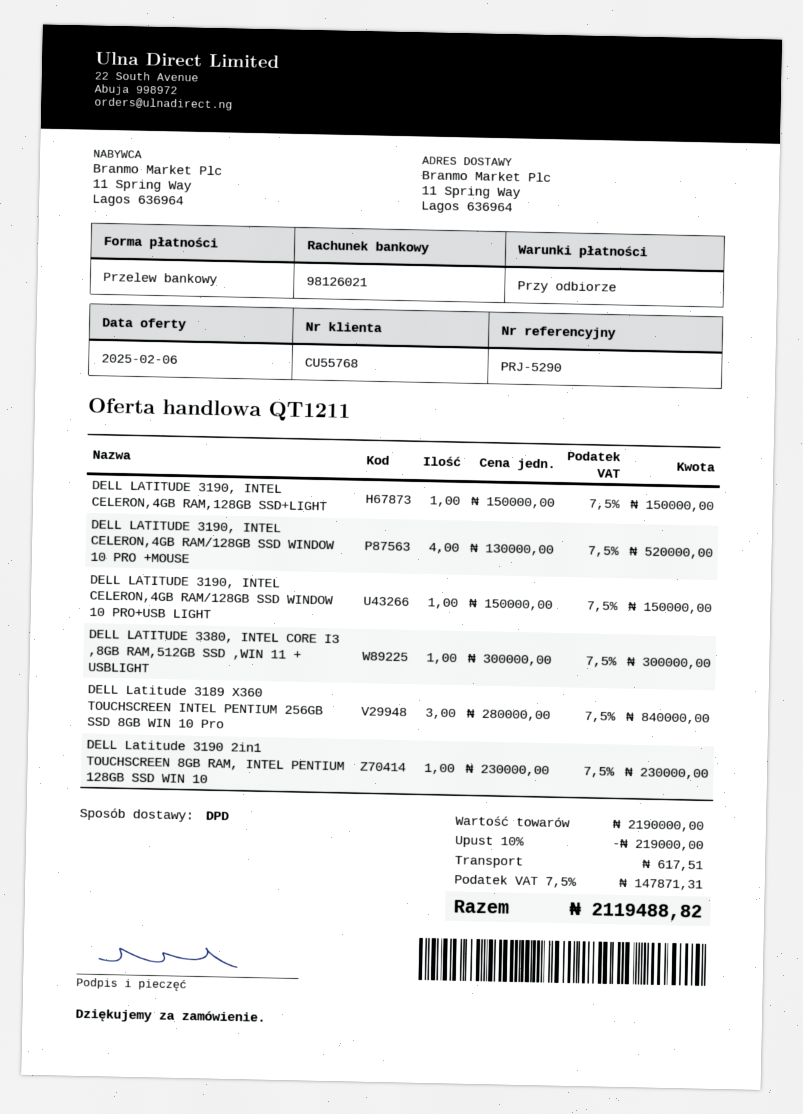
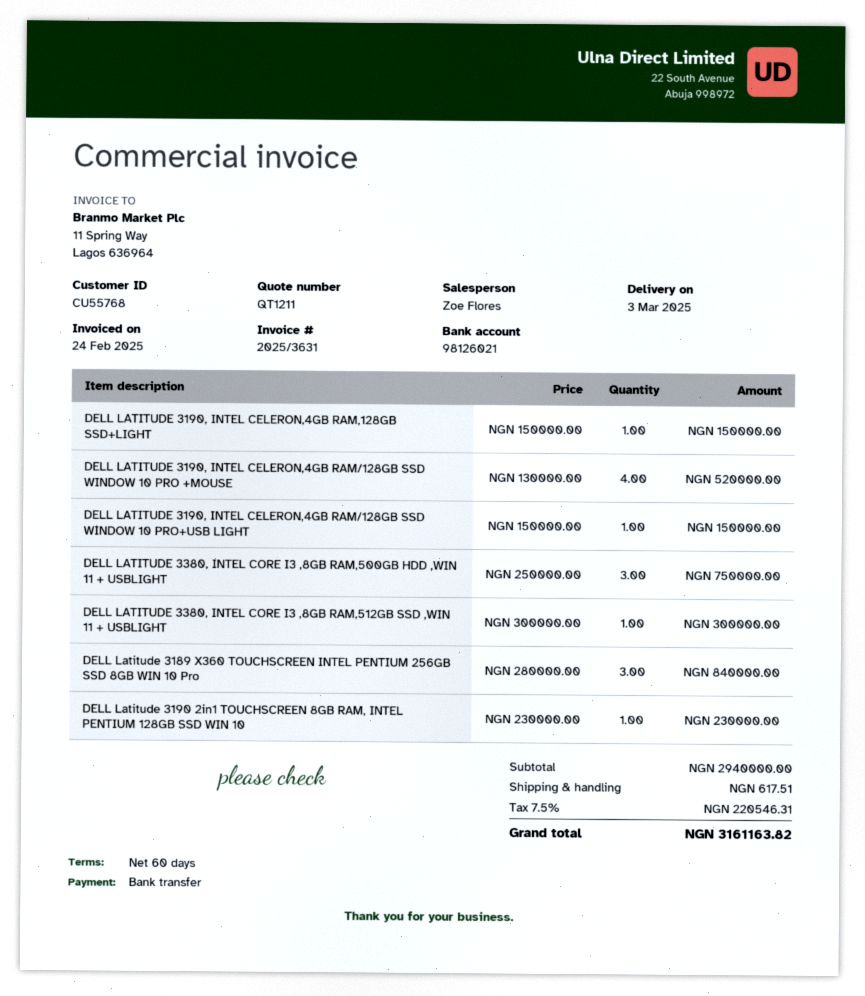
payment terms: on receipt -> 60 days
DELL LATITUDE 3380, INTEL CORE I3 ,8GB RAM,500GB HDD ,WIN 11 + USBLIGHT: none -> 3 x 250000.00 = 750000.00
subtotal: 2190000.00 -> 2940000.00
discount: 10% = 219000.00 -> none
tax: 7.5% = 147871.31 -> 7.5% = 220546.31
total: 2119488.82 -> 3161163.82

